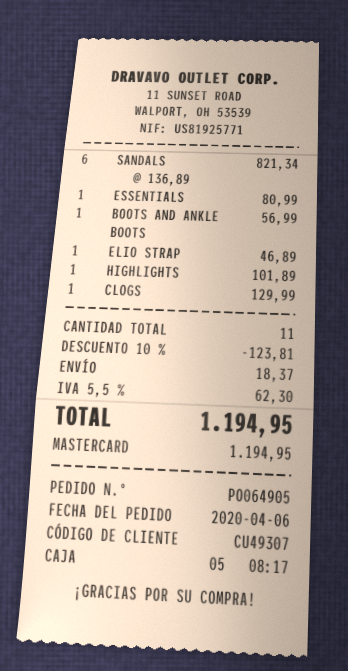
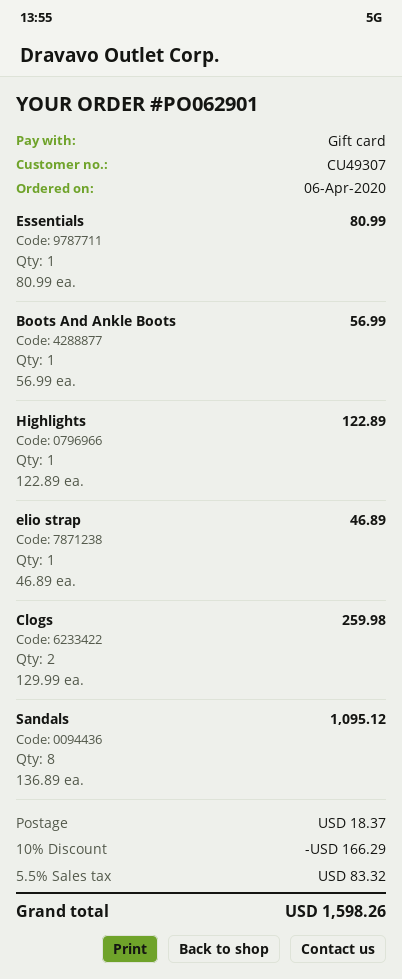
order number: PO064905 -> PO062901
payment method: Mastercard -> gift card
SANDALS: 6 x 136.89 = 821.34 -> 8 x 136.89 = 1095.12
HIGHLIGHTS: 1 x 101.89 = 101.89 -> 1 x 122.89 = 122.89
CLOGS: 1 x 129.99 = 129.99 -> 2 x 129.99 = 259.98
discount: 10% = 123.81 -> 10% = 166.29
tax: 5.5% = 62.30 -> 5.5% = 83.32
total: 1194.95 -> 1598.26

